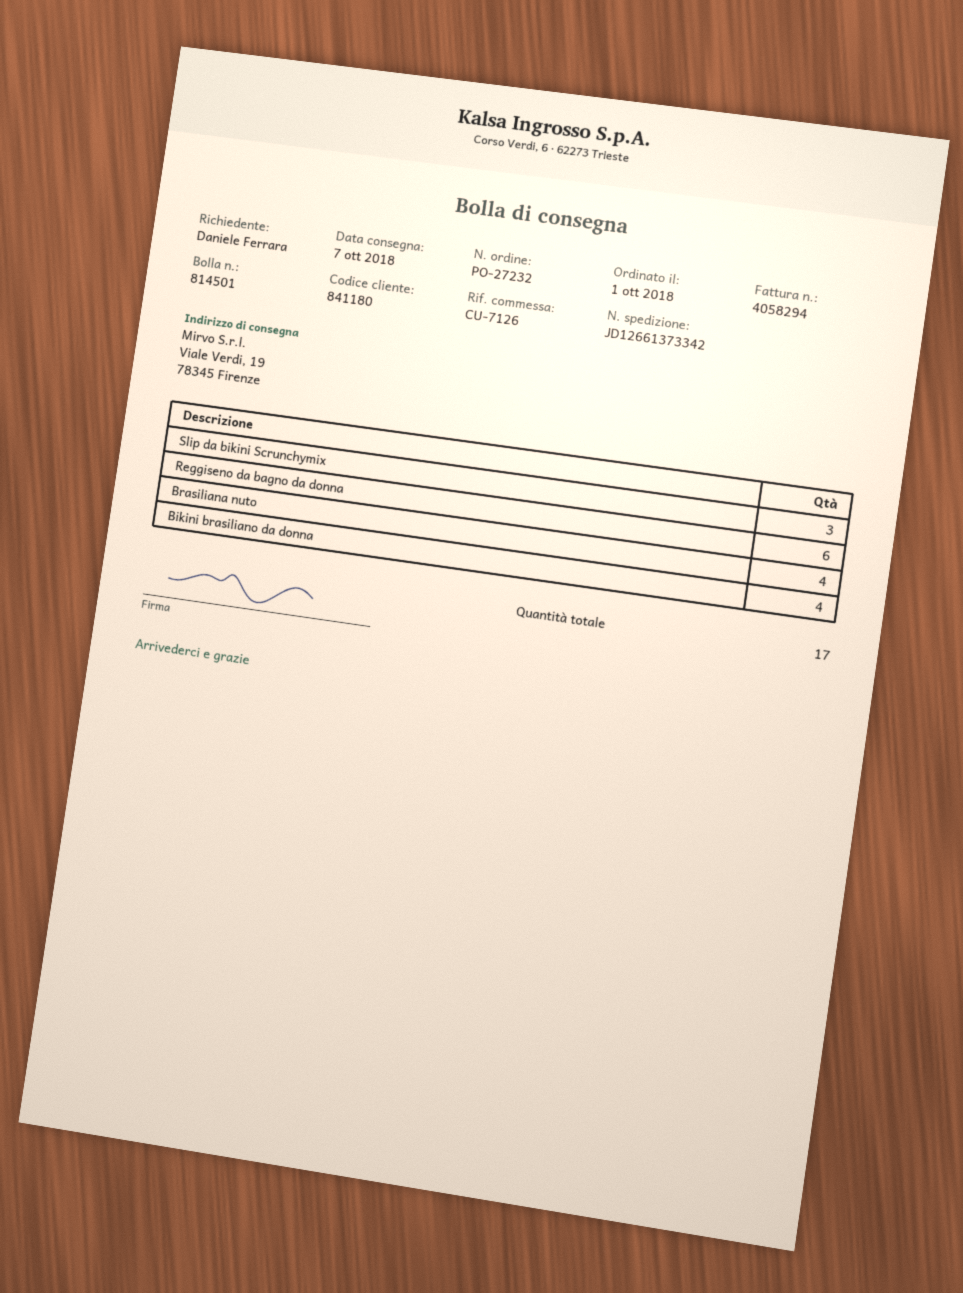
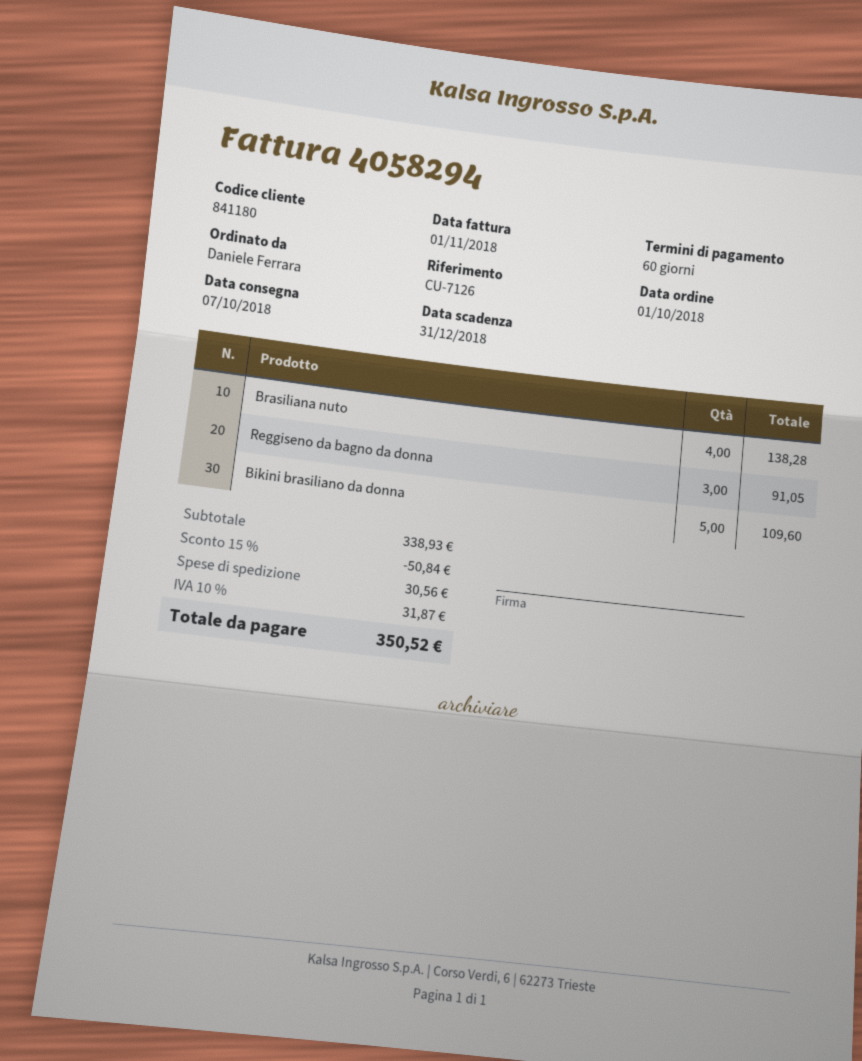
Slip da bikini Scrunchymix: 3 -> none
Reggiseno da bagno da donna: 6 -> 3
Bikini brasiliano da donna: 4 -> 5

